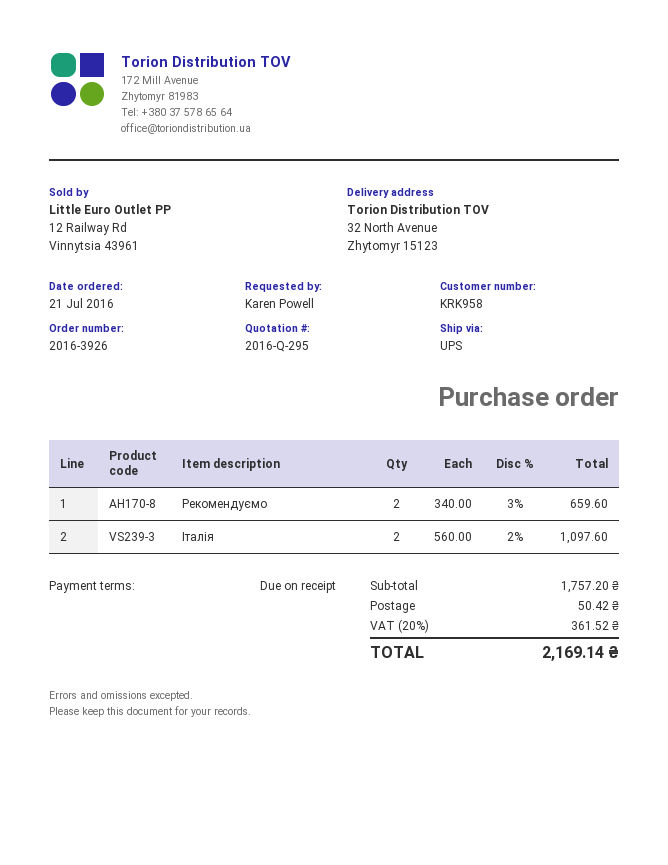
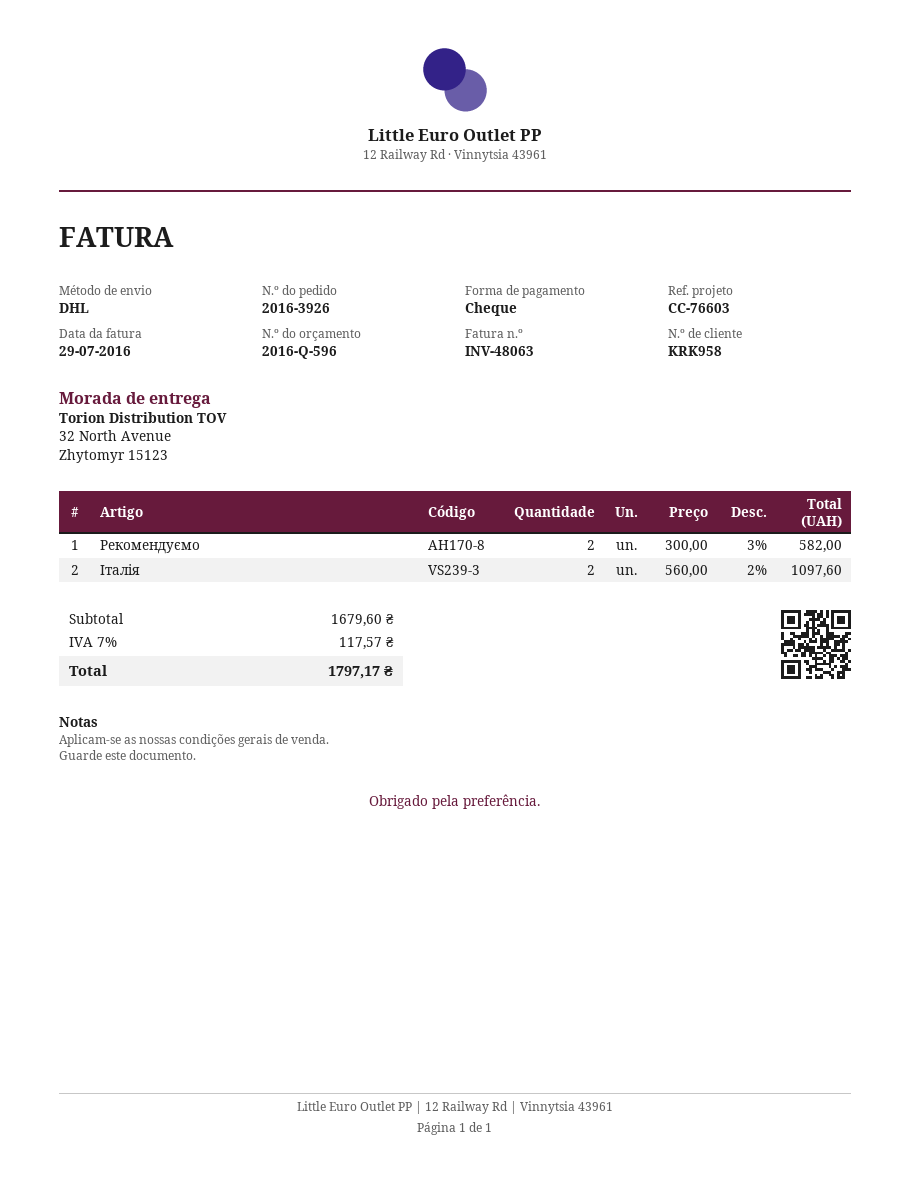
quote number: 2016-Q-295 -> 2016-Q-596
shipping method: UPS -> DHL
Рекомендуємо: 2 x 340.00 - 3% = 659.60 -> 2 x 300.00 - 3% = 582.00
subtotal: 1757.20 -> 1679.60
shipping: 50.42 -> none
tax: 20% = 361.52 -> 7% = 117.57
total: 2169.14 -> 1797.17

